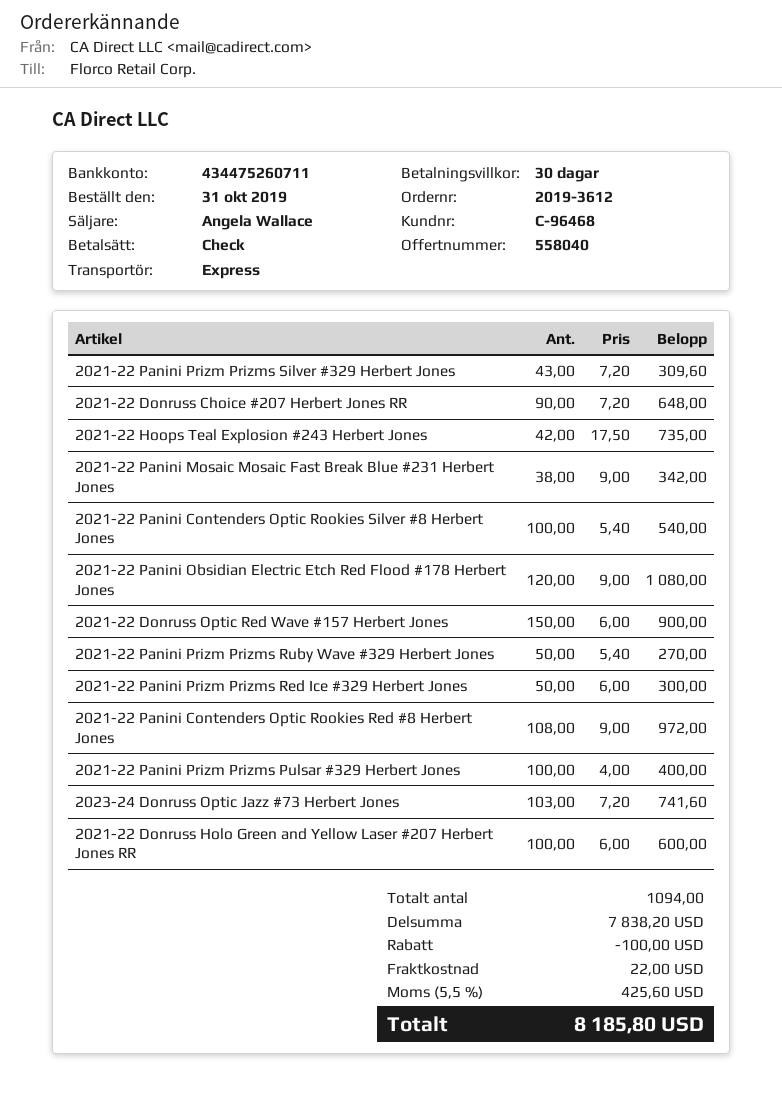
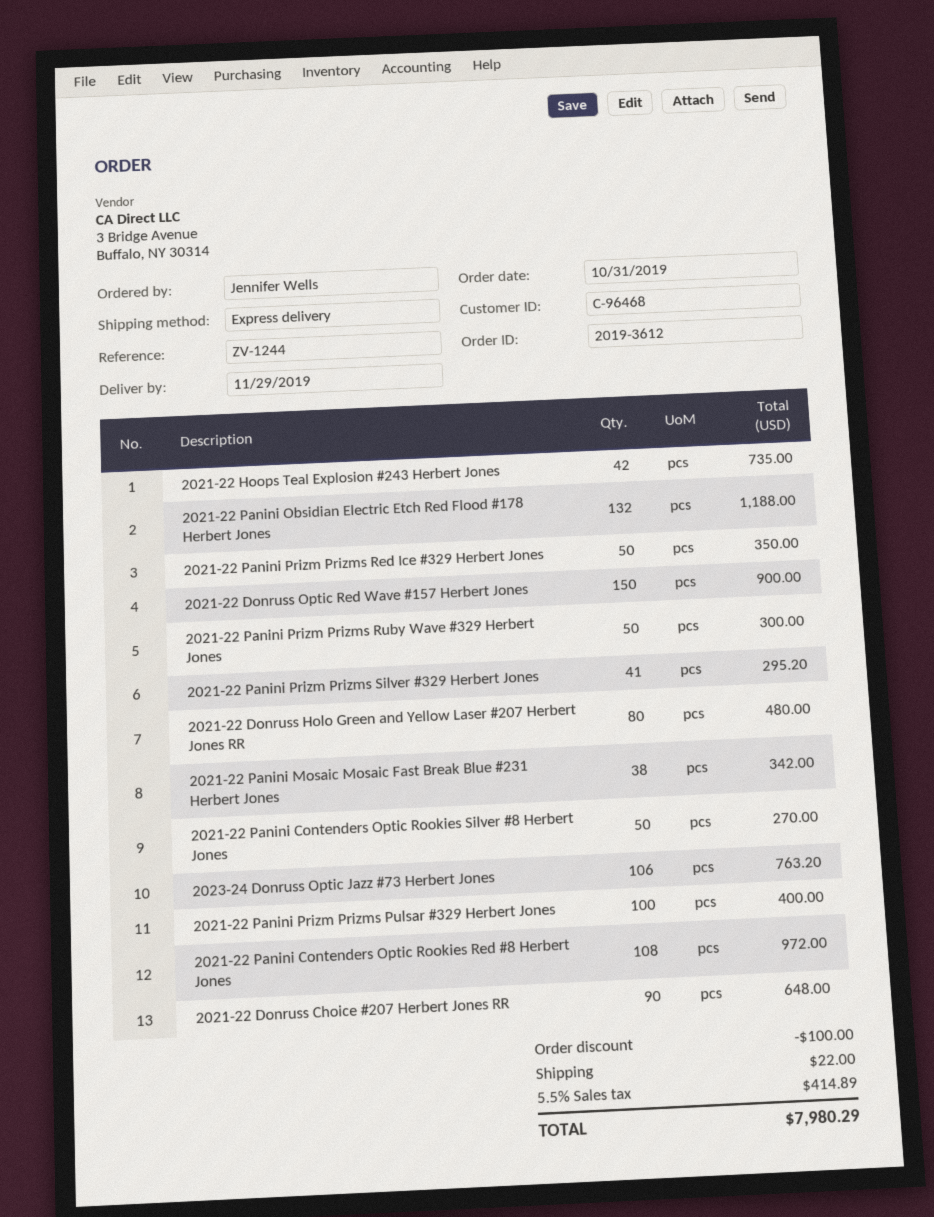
2021-22 Panini Prizm Prizms Silver #329 Herbert Jones: 43 for 309.60 -> 41 for 295.20
2021-22 Panini Contenders Optic Rookies Silver #8 Herbert Jones: 100 for 540.00 -> 50 for 270.00
2021-22 Panini Obsidian Electric Etch Red Flood #178 Herbert Jones: 120 for 1080.00 -> 132 for 1188.00
2021-22 Panini Prizm Prizms Ruby Wave #329 Herbert Jones: 50 for 270.00 -> 50 for 300.00
2021-22 Panini Prizm Prizms Red Ice #329 Herbert Jones: 50 for 300.00 -> 50 for 350.00
2023-24 Donruss Optic Jazz #73 Herbert Jones: 103 for 741.60 -> 106 for 763.20
2021-22 Donruss Holo Green and Yellow Laser #207 Herbert Jones RR: 100 for 600.00 -> 80 for 480.00
tax: 5.5% = 425.60 -> 5.5% = 414.89
total: 8185.80 -> 7980.29

